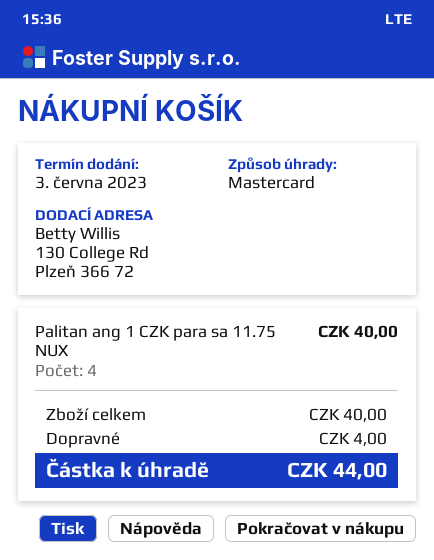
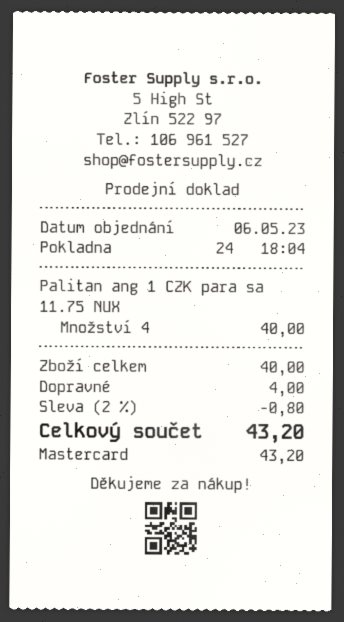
discount: none -> 2% = 0.80
total: 44.00 -> 43.20

